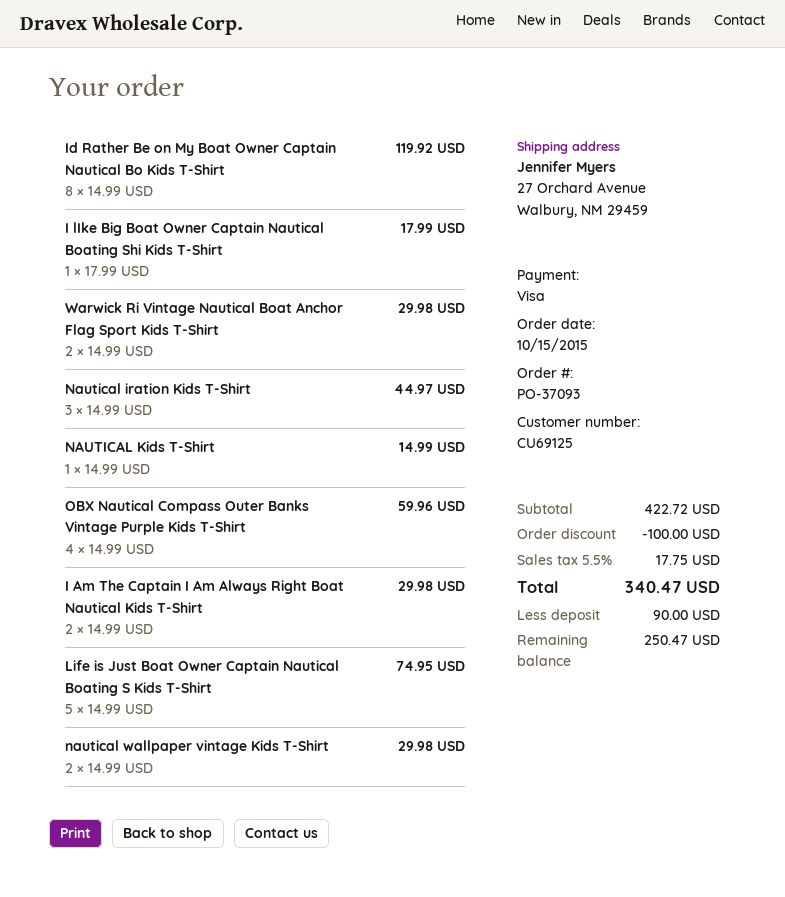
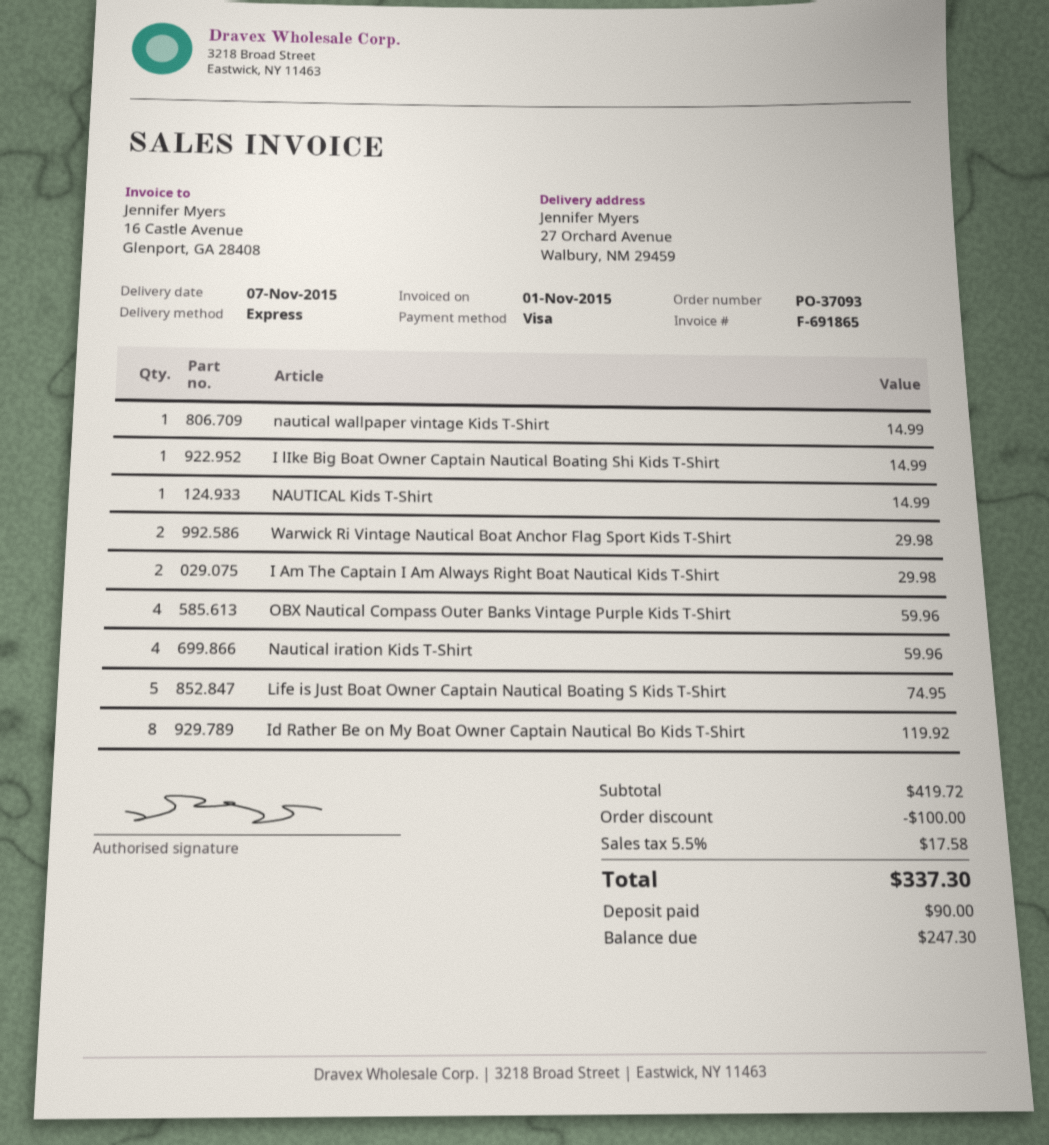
I lIke Big Boat Owner Captain Nautical Boating Shi Kids T-Shirt: 1 for 17.99 -> 1 for 14.99
Nautical iration Kids T-Shirt: 3 for 44.97 -> 4 for 59.96
nautical wallpaper vintage Kids T-Shirt: 2 for 29.98 -> 1 for 14.99
subtotal: 422.72 -> 419.72
tax: 5.5% = 17.75 -> 5.5% = 17.58
total: 340.47 -> 337.30
balance: 250.47 -> 247.30

